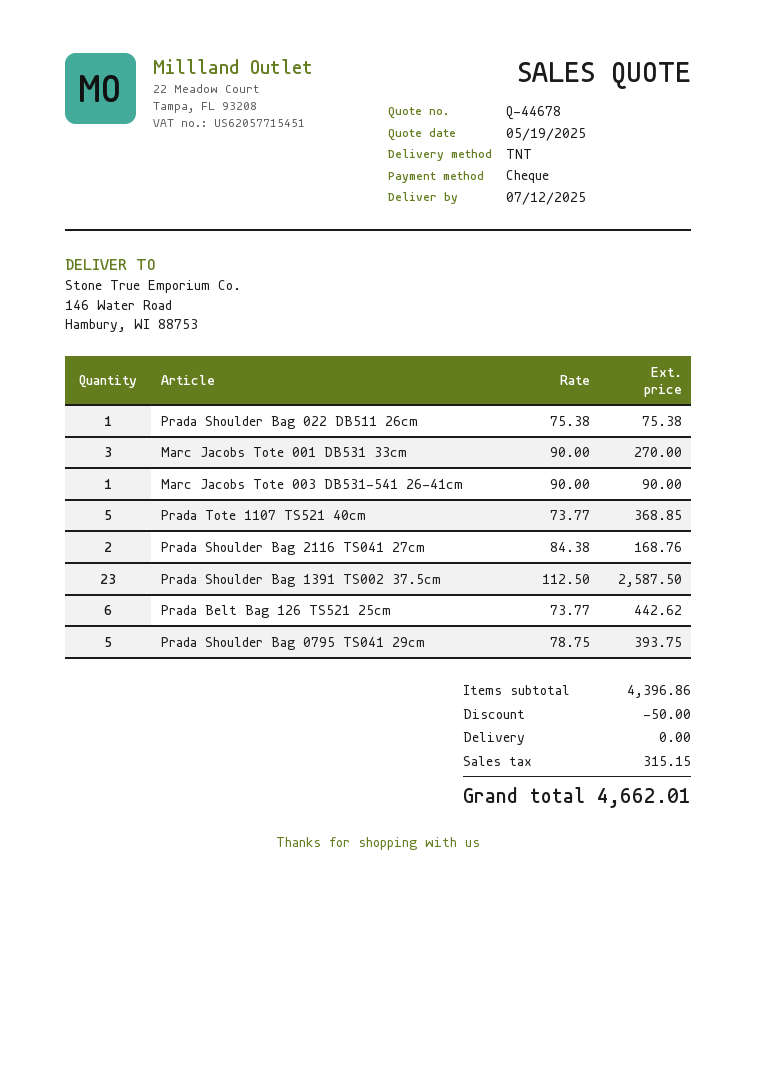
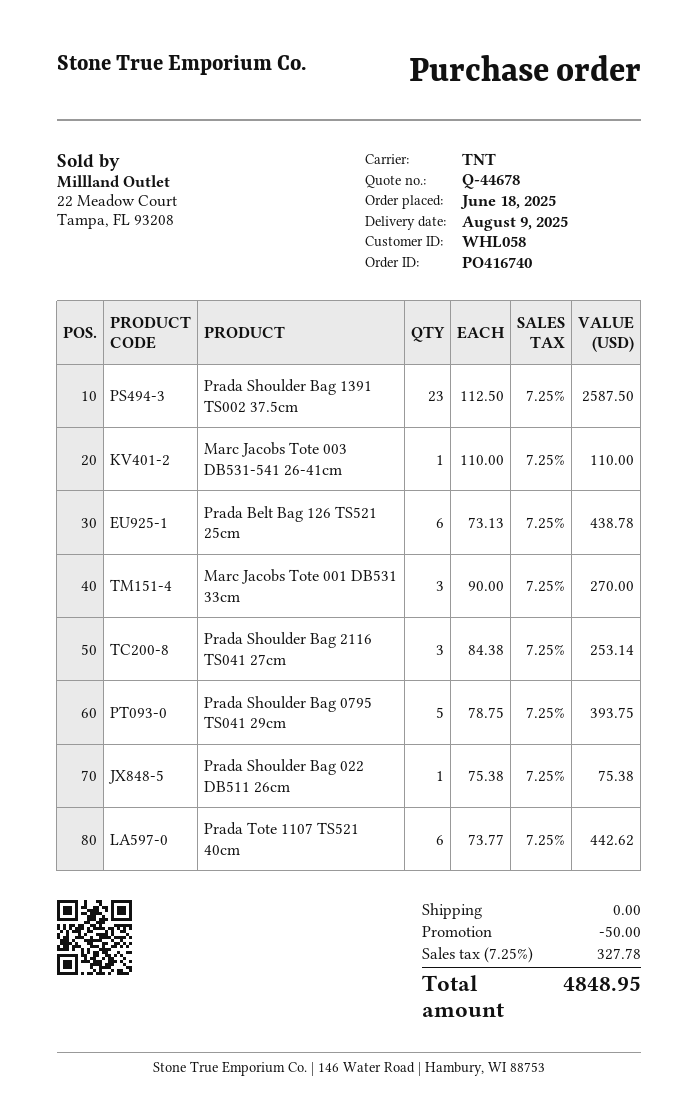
delivery date: 2025-07-12 -> 2025-08-09
Marc Jacobs Tote 003 DB531-541 26-41cm: 1 x 90.00 = 90.00 -> 1 x 110.00 = 110.00
Prada Tote 1107 TS521 40cm: 5 x 73.77 = 368.85 -> 6 x 73.77 = 442.62
Prada Shoulder Bag 2116 TS041 27cm: 2 x 84.38 = 168.76 -> 3 x 84.38 = 253.14
Prada Belt Bag 126 TS521 25cm: 6 x 73.77 = 442.62 -> 6 x 73.13 = 438.78
tax: 315.15 -> 327.78
total: 4662.01 -> 4848.95

